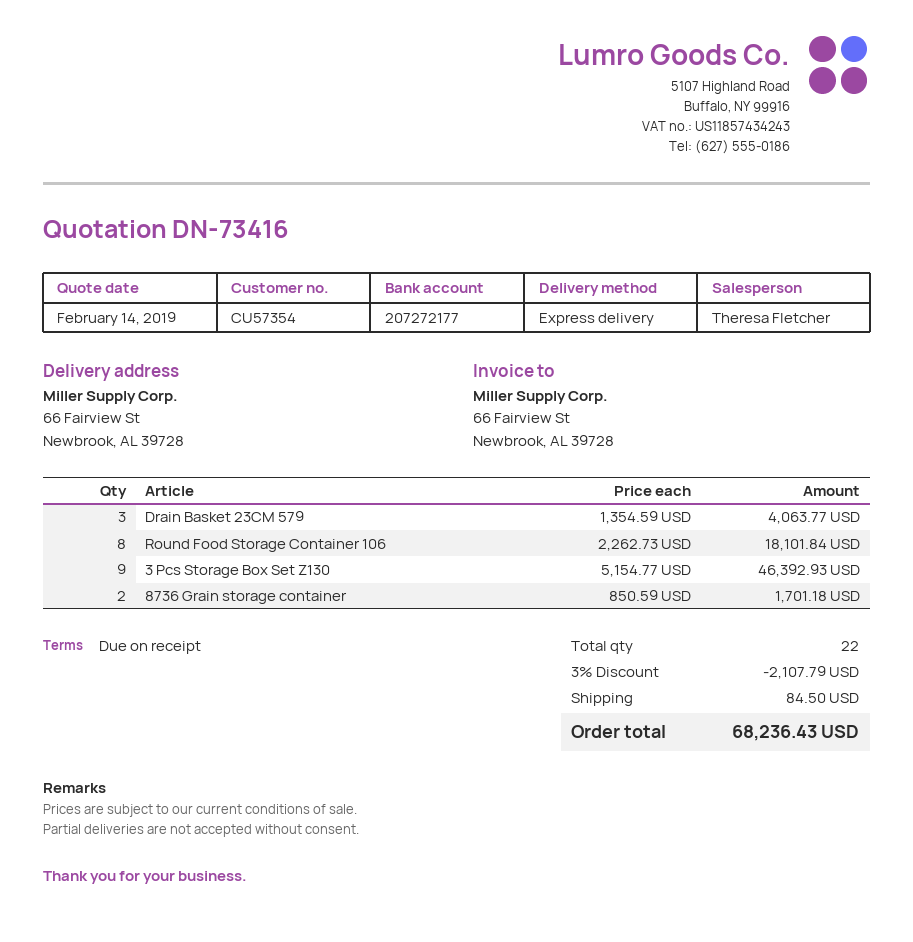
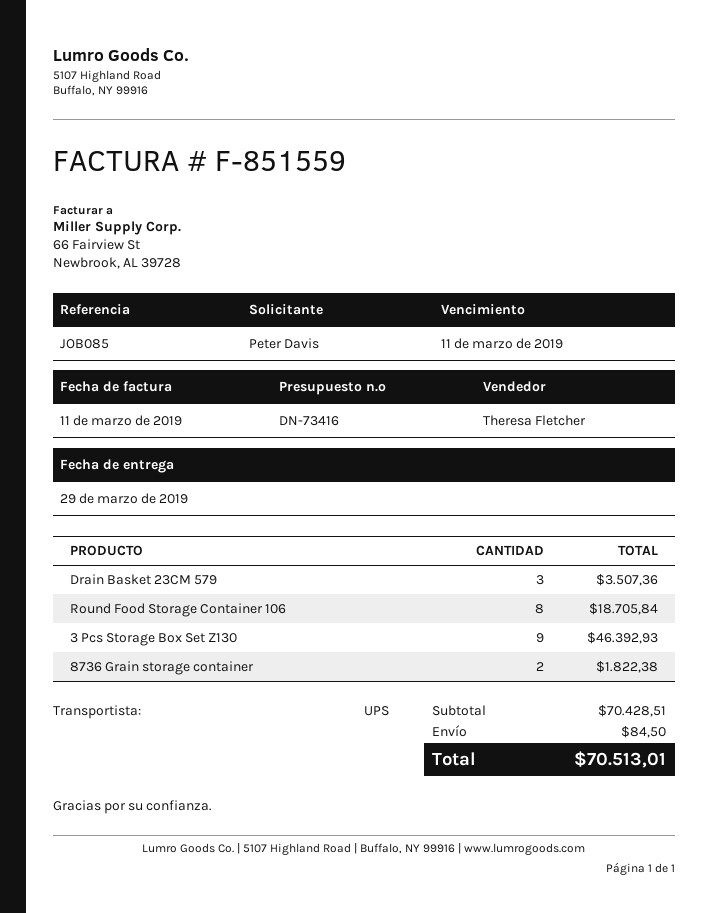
shipping method: express -> UPS
Drain Basket 23CM 579: 3 for 4063.77 -> 3 for 3507.36
Round Food Storage Container 106: 8 for 18101.84 -> 8 for 18705.84
8736 Grain storage container: 2 for 1701.18 -> 2 for 1822.38
discount: 3% = 2107.79 -> none
total: 68236.43 -> 70513.01

